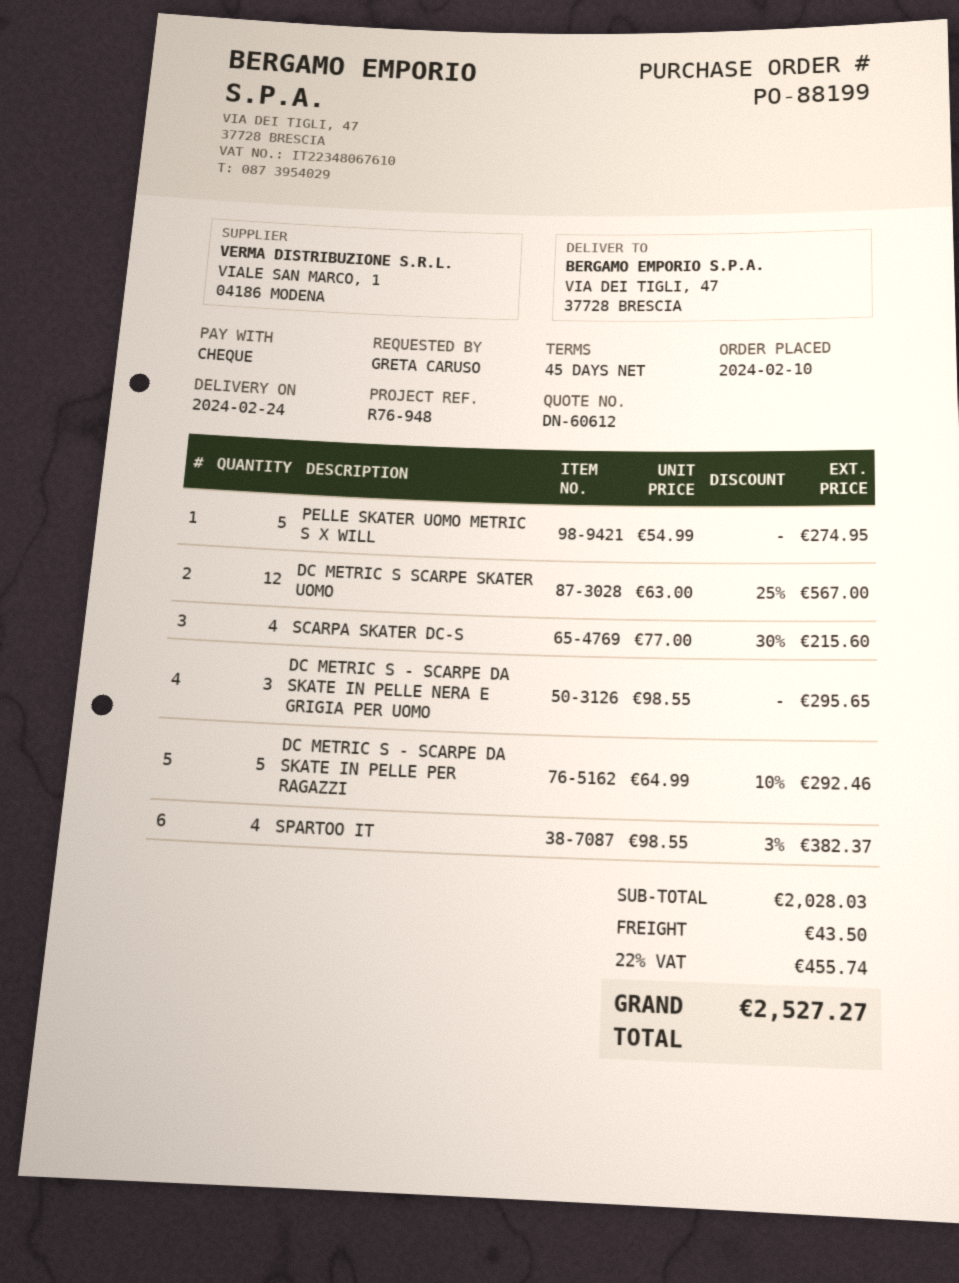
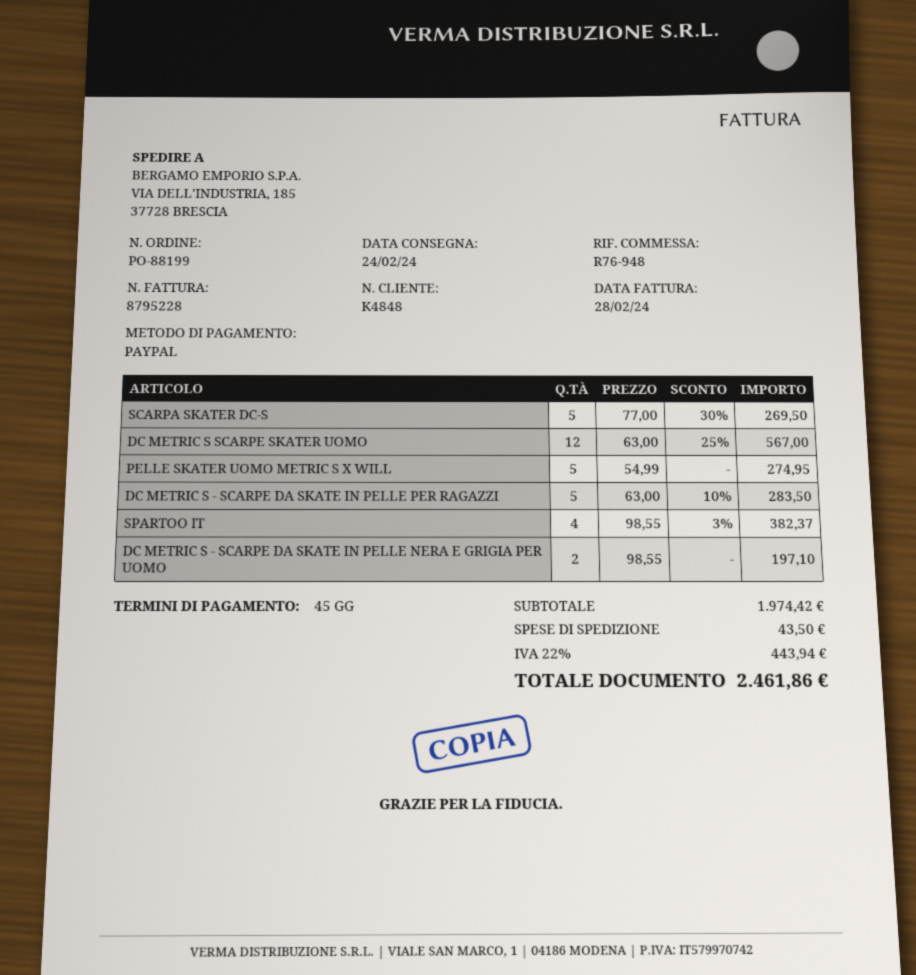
payment method: cheque -> PayPal
ship to: VIA DEI TIGLI, 47, 37728 BRESCIA -> VIA DELL'INDUSTRIA, 185, 37728 BRESCIA
SCARPA SKATER DC‑S: 4 x 77.00 - 30% = 215.60 -> 5 x 77.00 - 30% = 269.50
DC METRIC S - SCARPE DA SKATE IN PELLE NERA E GRIGIA PER UOMO: 3 x 98.55 = 295.65 -> 2 x 98.55 = 197.10
DC METRIC S - SCARPE DA SKATE IN PELLE PER RAGAZZI: 5 x 64.99 - 10% = 292.46 -> 5 x 63.00 - 10% = 283.50
subtotal: 2028.03 -> 1974.42
tax: 22% = 455.74 -> 22% = 443.94
total: 2527.27 -> 2461.86

